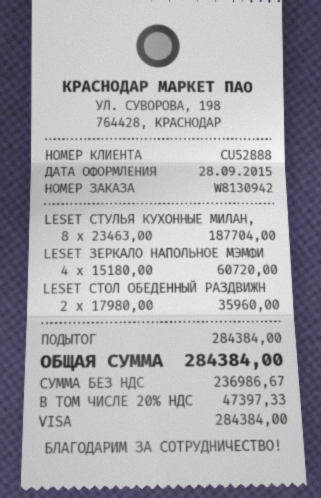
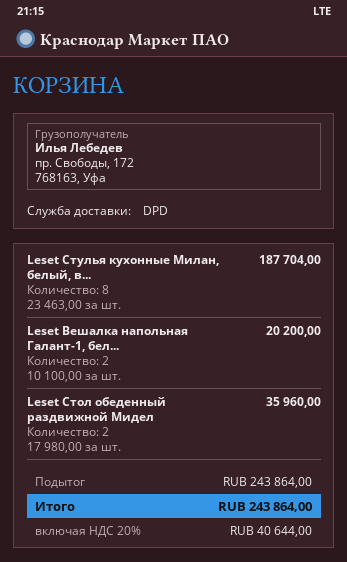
LESET ЗЕРКАЛО НАПОЛЬНОЕ МЭМФИ: 4 x 15180.00 = 60720.00 -> none
Leset Вешалка напольная Галант-1, бел...: none -> 2 x 10100.00 = 20200.00
subtotal: 284384.00 -> 243864.00
tax: 20% = 47397.33 -> 20% = 40644.00
total: 284384.00 -> 243864.00

